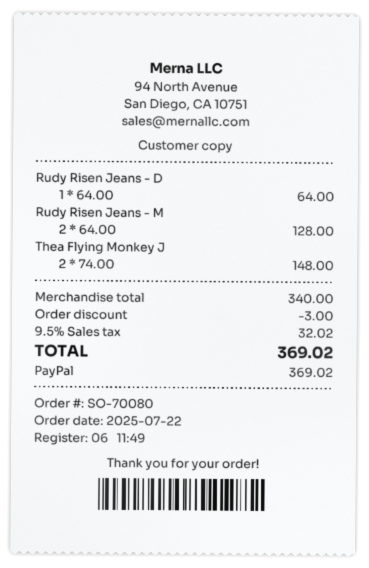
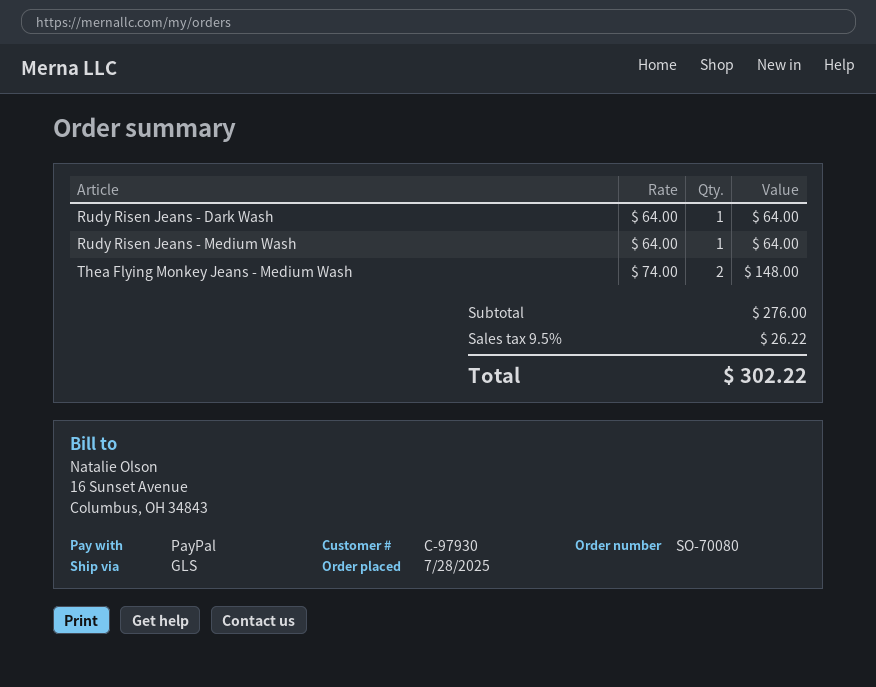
order date: 2025-07-22 -> 2025-07-28
Rudy Risen Jeans - M: 2 x 64.00 = 128.00 -> 1 x 64.00 = 64.00
subtotal: 340.00 -> 276.00
discount: 3.00 -> none
tax: 9.5% = 32.02 -> 9.5% = 26.22
total: 369.02 -> 302.22

